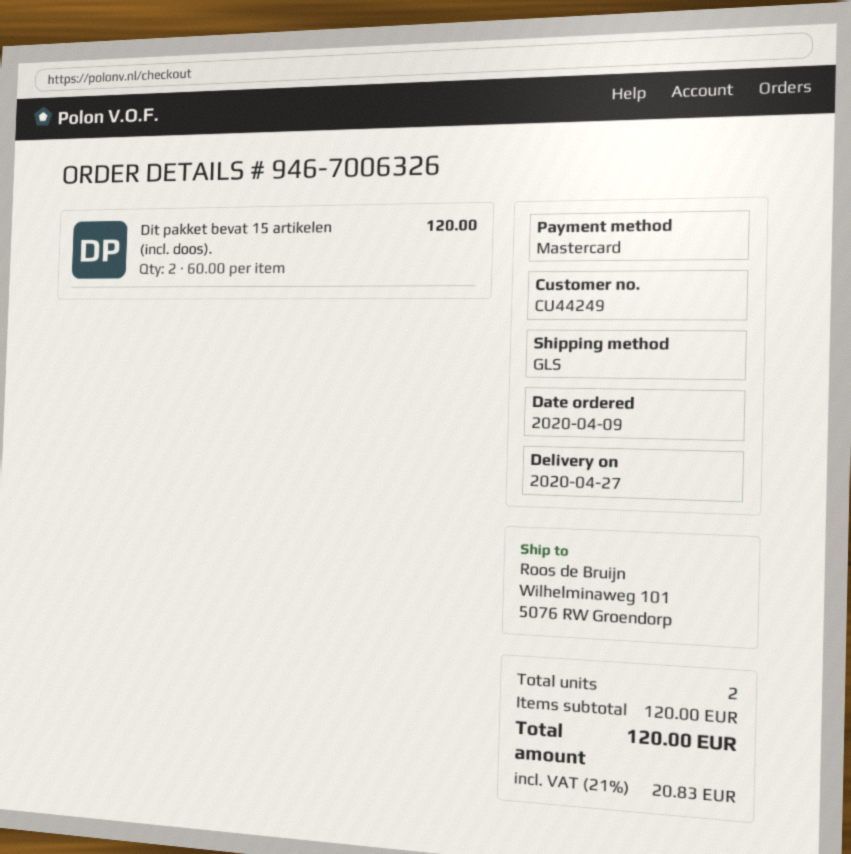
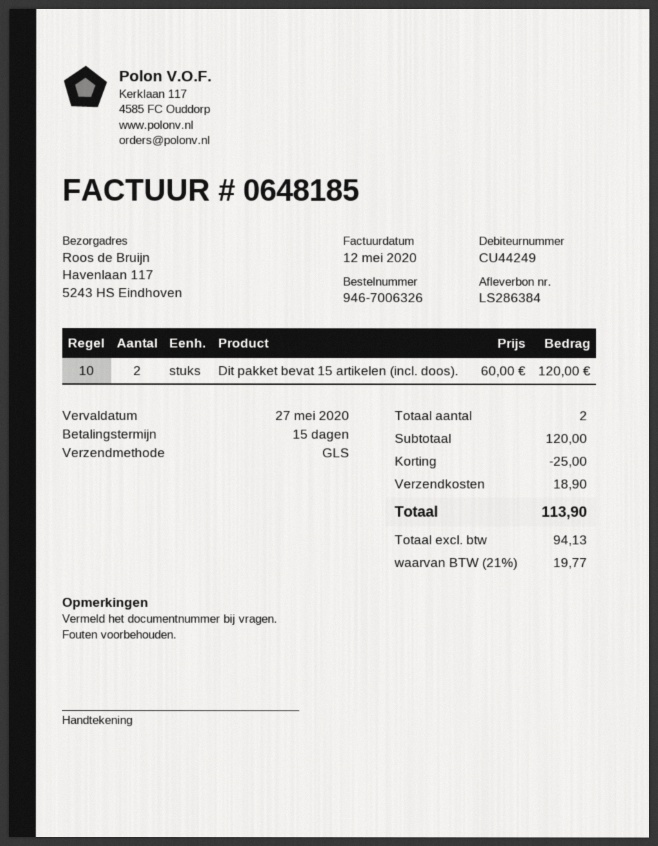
ship to: Wilhelminaweg 101, 5076 RW Groendorp -> Havenlaan 117, 5243 HS Eindhoven
discount: none -> 25.00
shipping: none -> 18.90
tax: 21% = 20.83 -> 21% = 19.77
total: 120.00 -> 113.90

